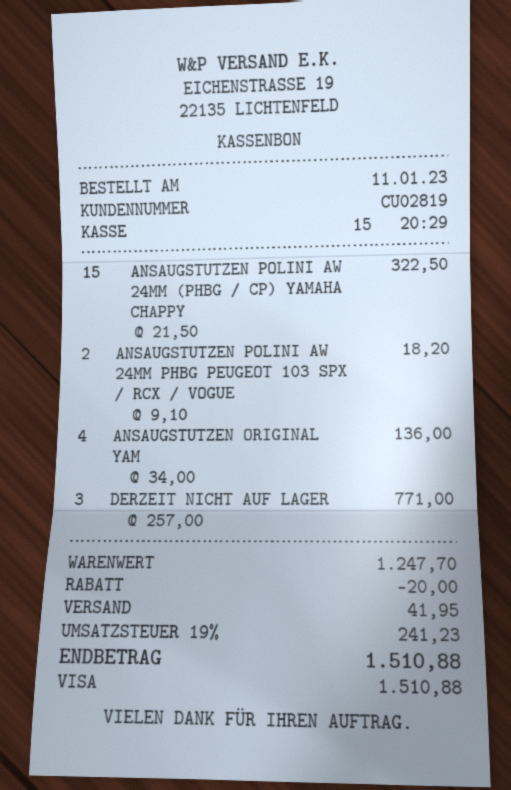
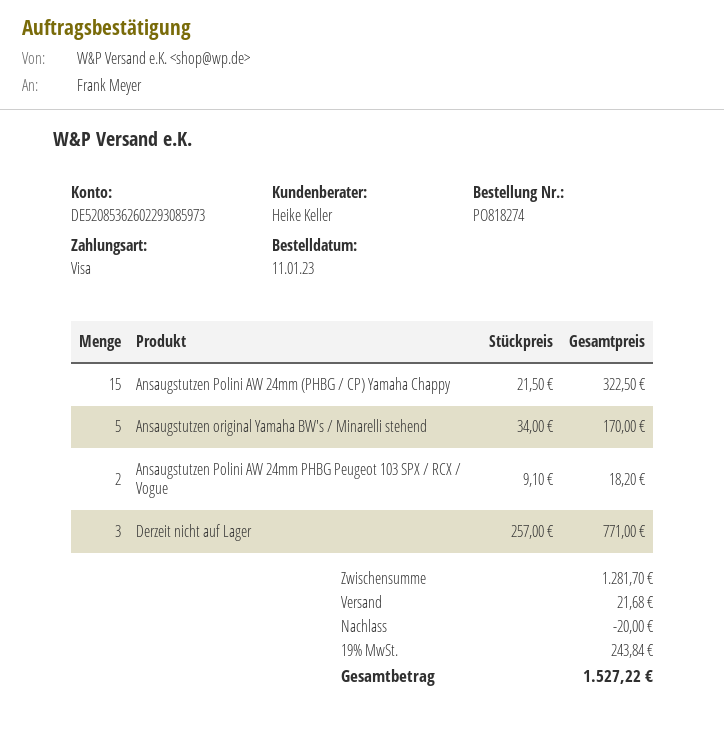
ANSAUGSTUTZEN ORIGINAL YAM: 4 x 34.00 = 136.00 -> 5 x 34.00 = 170.00
subtotal: 1247.70 -> 1281.70
shipping: 41.95 -> 21.68
tax: 19% = 241.23 -> 19% = 243.84
total: 1510.88 -> 1527.22

